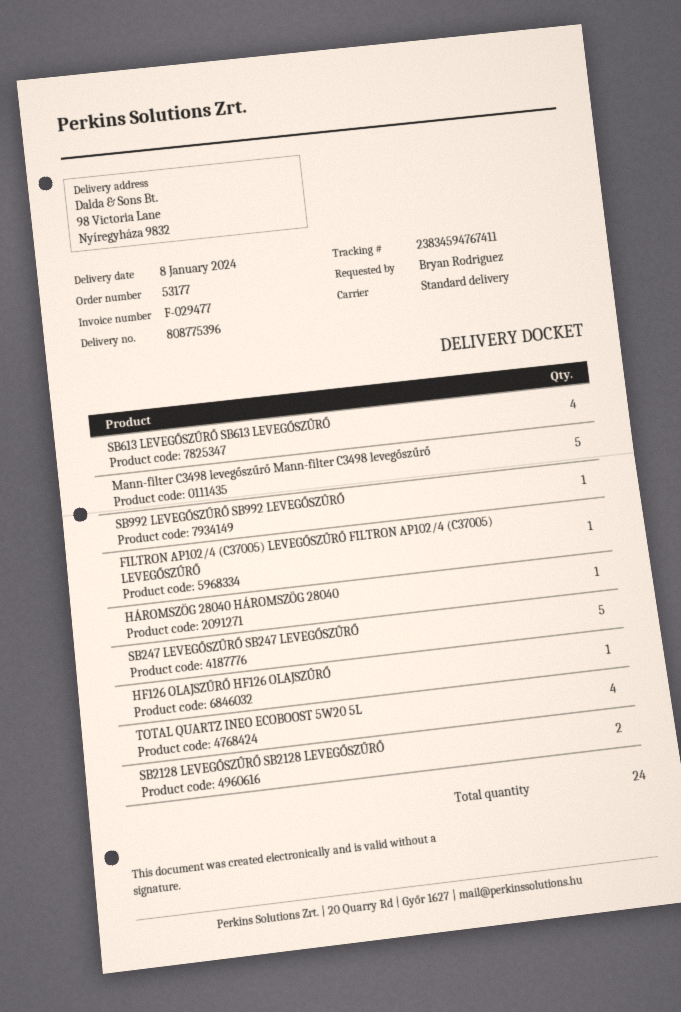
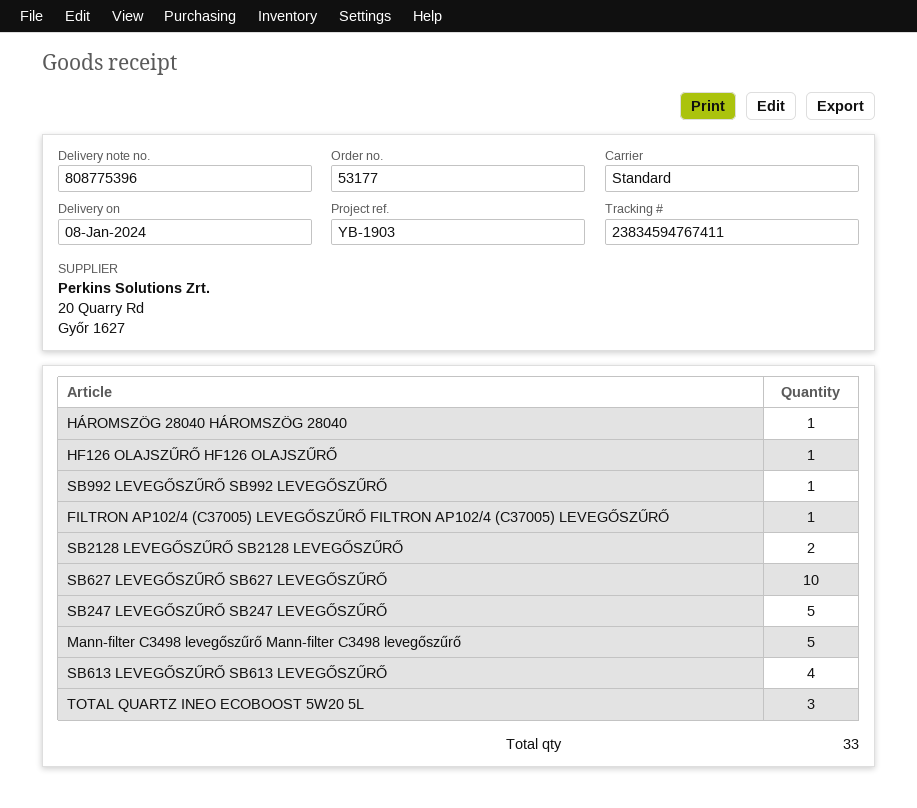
TOTAL QUARTZ INEO ECOBOOST 5W20 5L: 4 -> 3
SB627 LEVEGŐSZŰRŐ SB627 LEVEGŐSZŰRŐ: none -> 10
total quantity: 24 -> 33

